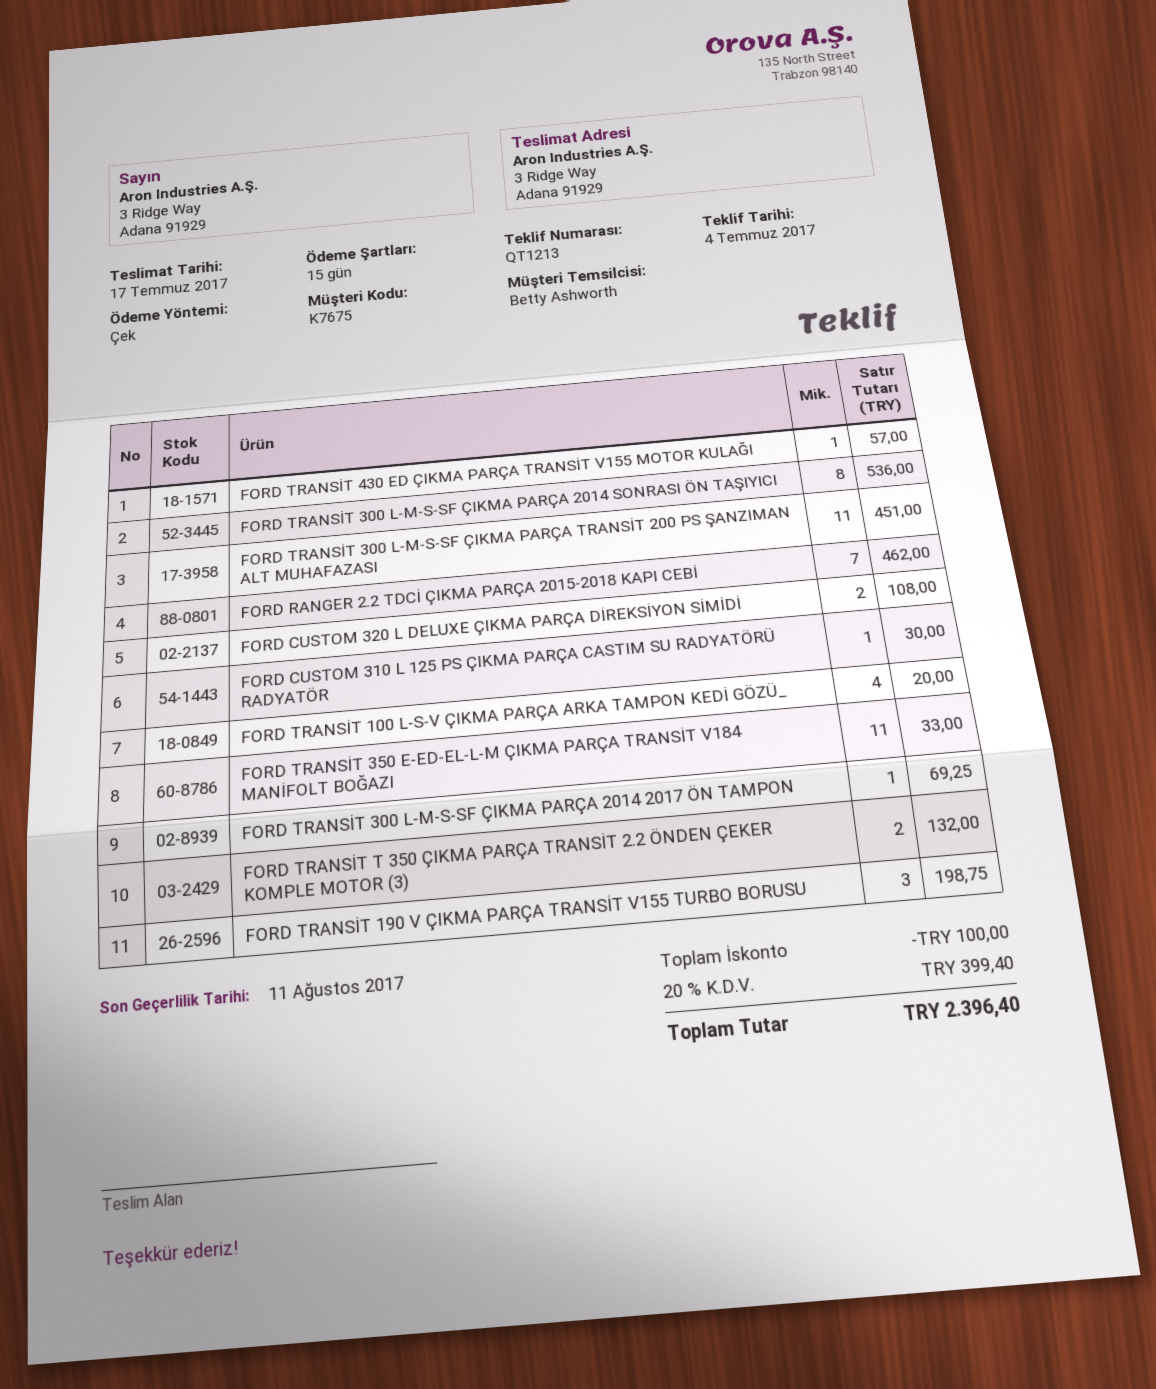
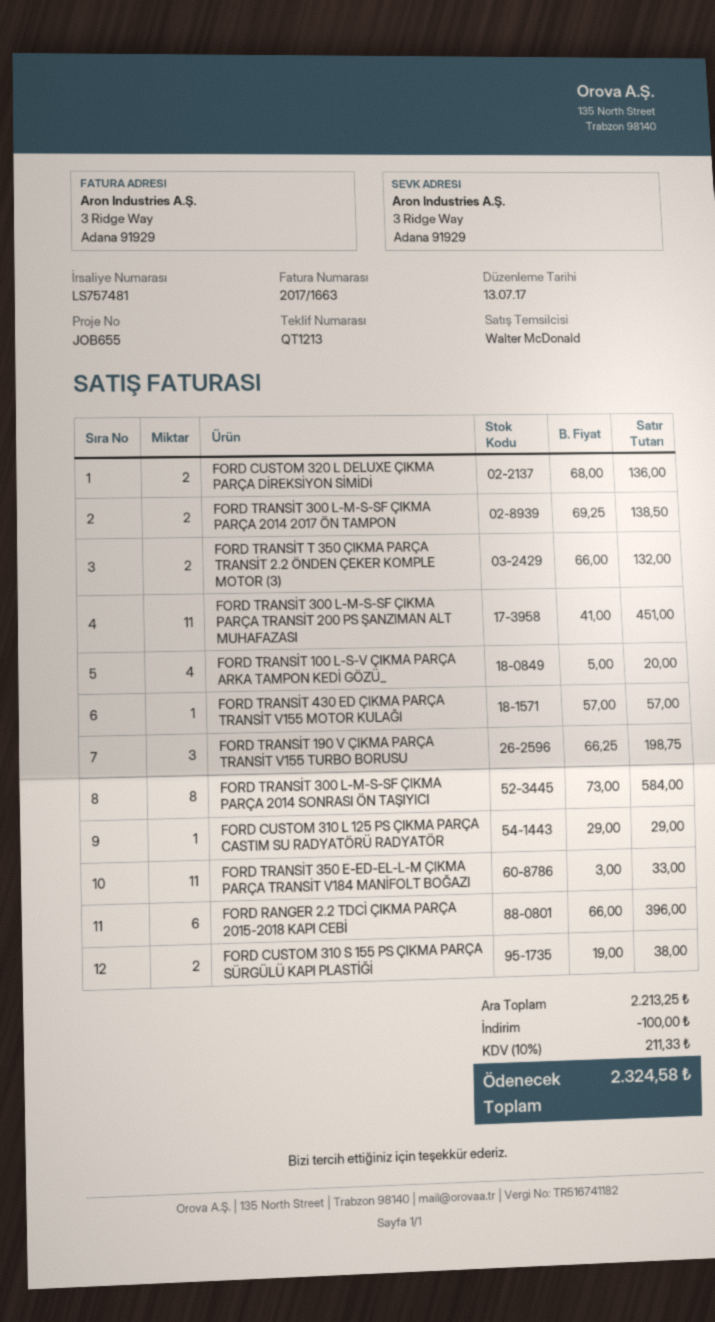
sales rep: Betty Ashworth -> Walter McDonald
FORD TRANSİT 300 L-M-S-SF ÇIKMA PARÇA 2014 SONRASI ÖN TAŞIYICI: 8 for 536.00 -> 8 for 584.00
FORD RANGER 2.2 TDCİ ÇIKMA PARÇA 2015-2018 KAPI CEBİ: 7 for 462.00 -> 6 for 396.00
FORD CUSTOM 320 L DELUXE ÇIKMA PARÇA DİREKSİYON SİMİDİ: 2 for 108.00 -> 2 for 136.00
FORD CUSTOM 310 L 125 PS ÇIKMA PARÇA CASTIM SU RADYATÖRÜ RADYATÖR: 1 for 30.00 -> 1 for 29.00
FORD TRANSİT 300 L-M-S-SF ÇIKMA PARÇA 2014 2017 ÖN TAMPON: 1 for 69.25 -> 2 for 138.50
FORD CUSTOM 310 S 155 PS ÇIKMA PARÇA SÜRGÜLÜ KAPI PLASTİĞİ: none -> 2 for 38.00
tax: 20% = 399.40 -> 10% = 211.33
total: 2396.40 -> 2324.58

